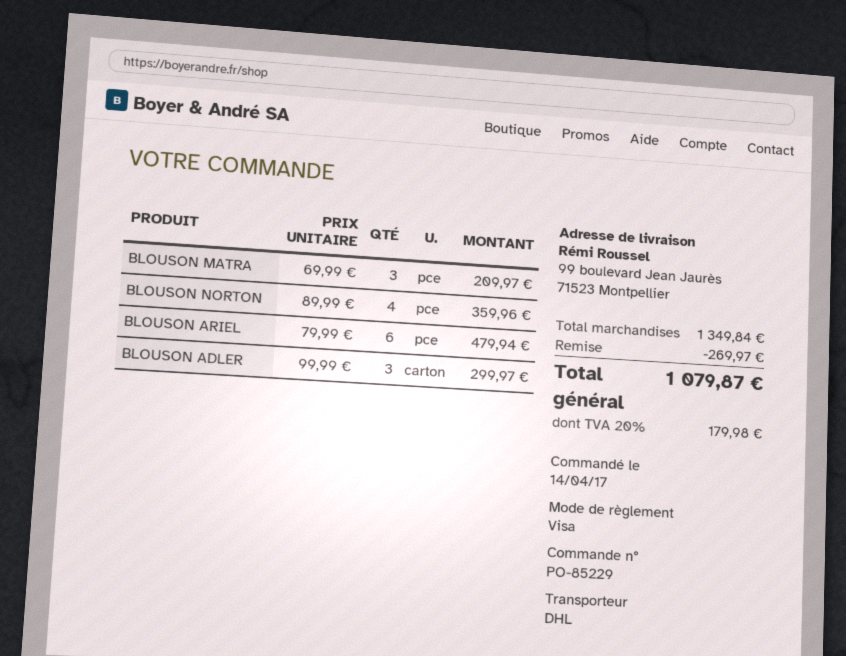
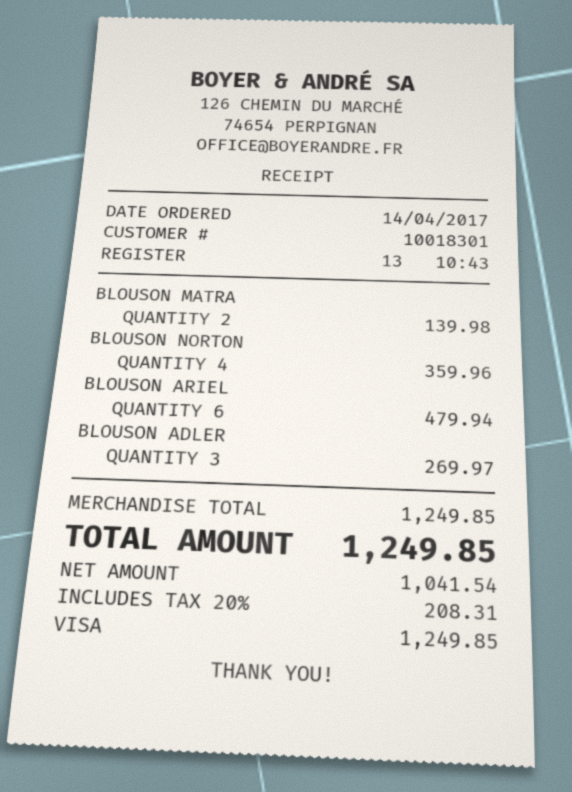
BLOUSON MATRA: 3 for 209.97 -> 2 for 139.98
BLOUSON ADLER: 3 for 299.97 -> 3 for 269.97
subtotal: 1349.84 -> 1249.85
discount: 269.97 -> none
tax: 20% = 179.98 -> 20% = 208.31
total: 1079.87 -> 1249.85

